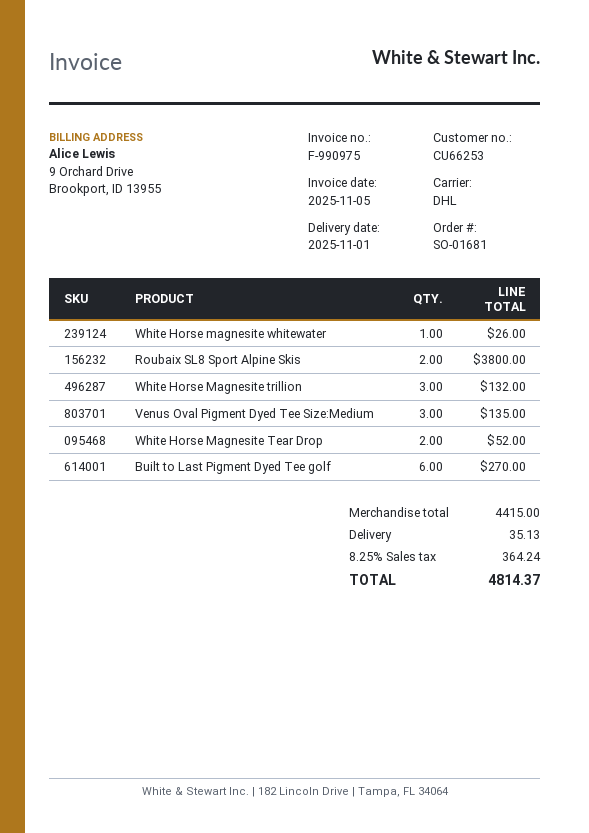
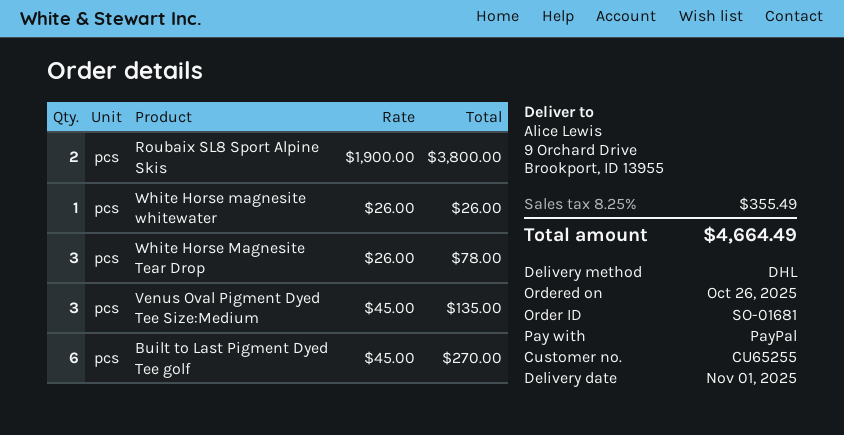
customer number: CU66253 -> CU65255
White Horse Magnesite trillion: 3 for 132.00 -> none
White Horse Magnesite Tear Drop: 2 for 52.00 -> 3 for 78.00
shipping: 35.13 -> none
tax: 8.25% = 364.24 -> 8.25% = 355.49
total: 4814.37 -> 4664.49

